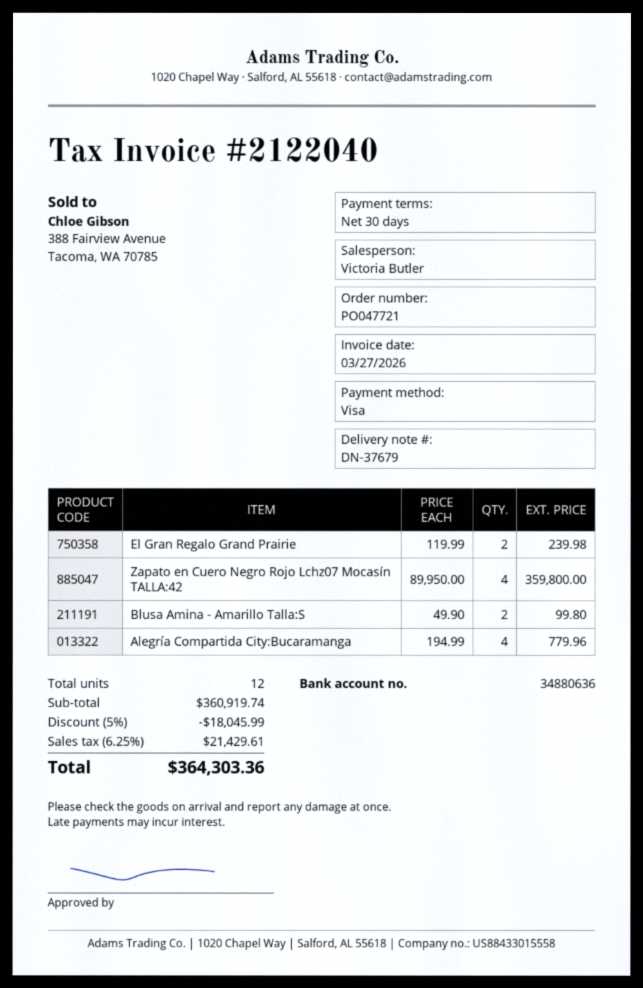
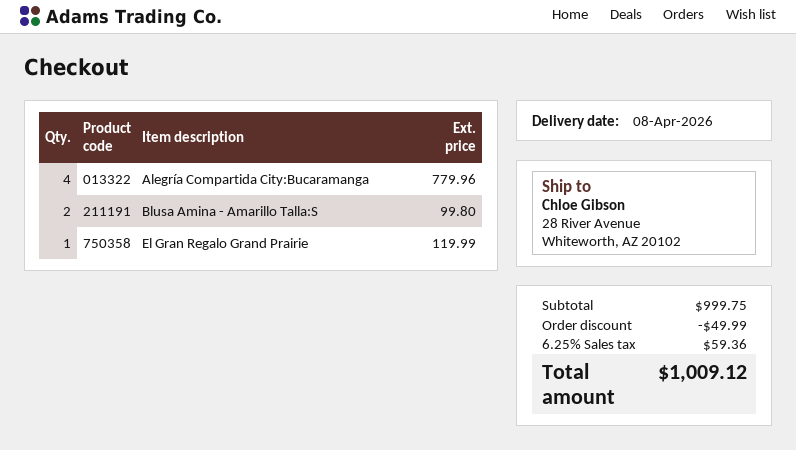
El Gran Regalo Grand Prairie: 2 for 239.98 -> 1 for 119.99
Zapato en Cuero Negro Rojo Lchz07 Mocasín TALLA:42: 4 for 359800.00 -> none
subtotal: 360919.74 -> 999.75
discount: 18045.99 -> 49.99
tax: 6.25% = 21429.61 -> 6.25% = 59.36
total: 364303.36 -> 1009.12

